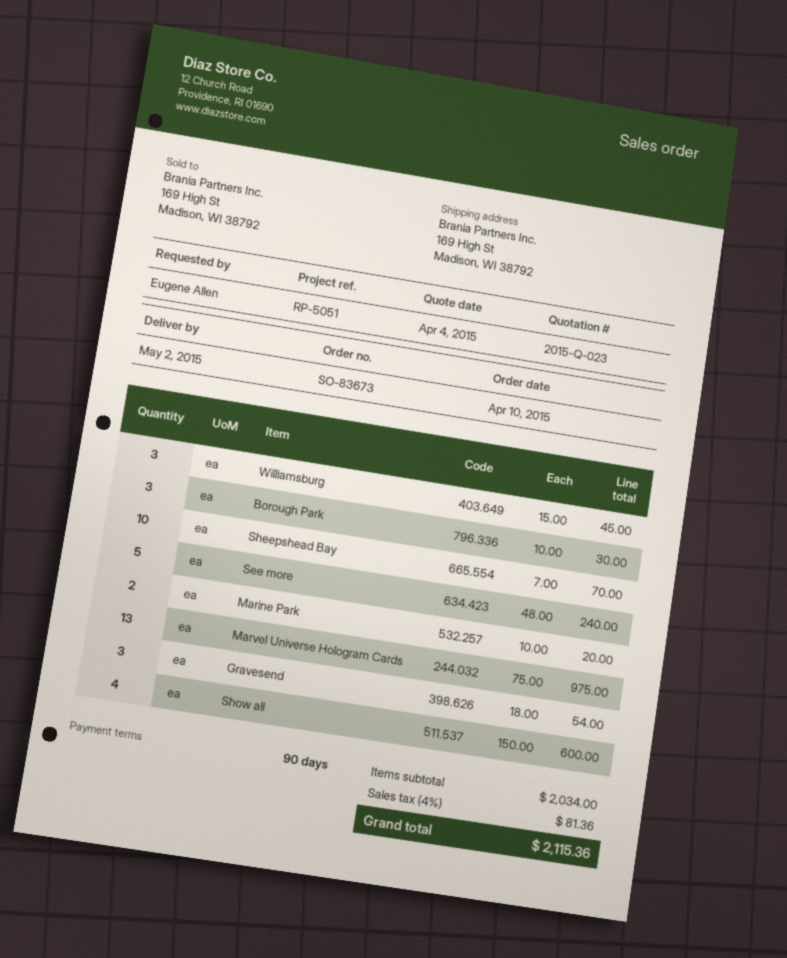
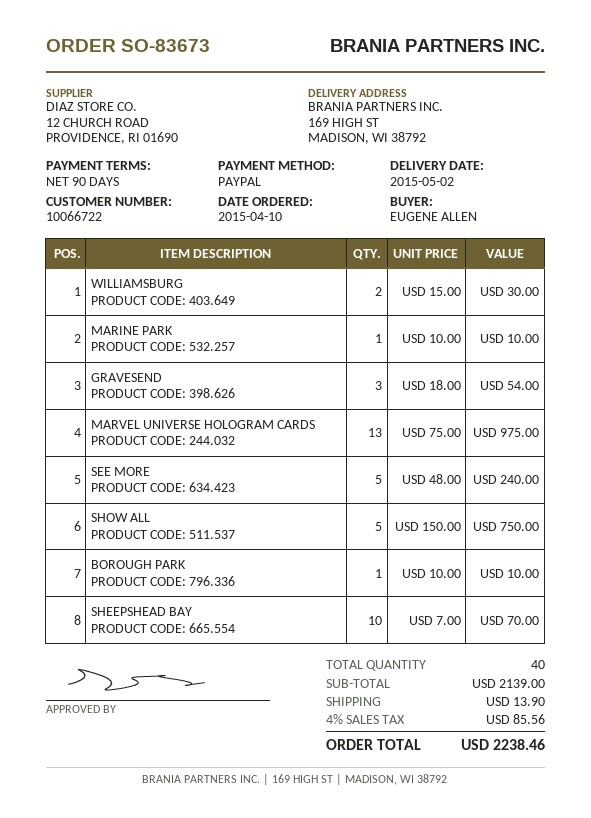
Williamsburg: 3 x 15.00 = 45.00 -> 2 x 15.00 = 30.00
Borough Park: 3 x 10.00 = 30.00 -> 1 x 10.00 = 10.00
Marine Park: 2 x 10.00 = 20.00 -> 1 x 10.00 = 10.00
Show all: 4 x 150.00 = 600.00 -> 5 x 150.00 = 750.00
subtotal: 2034.00 -> 2139.00
shipping: none -> 13.90
tax: 4% = 81.36 -> 4% = 85.56
total: 2115.36 -> 2238.46

